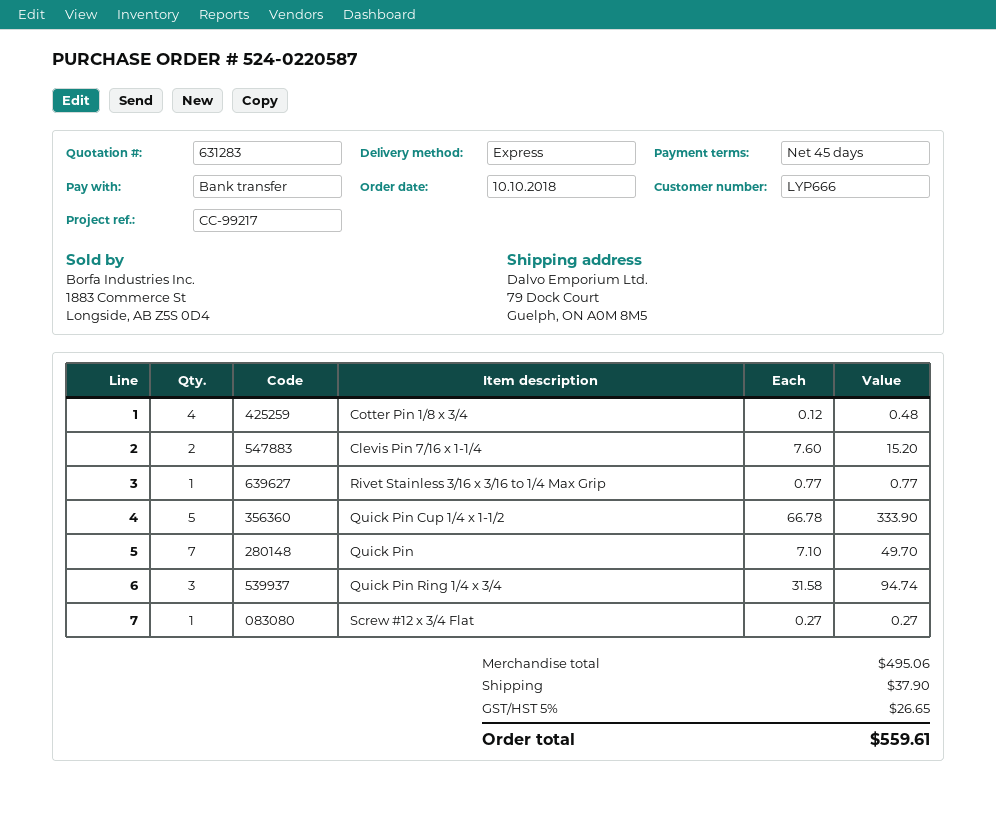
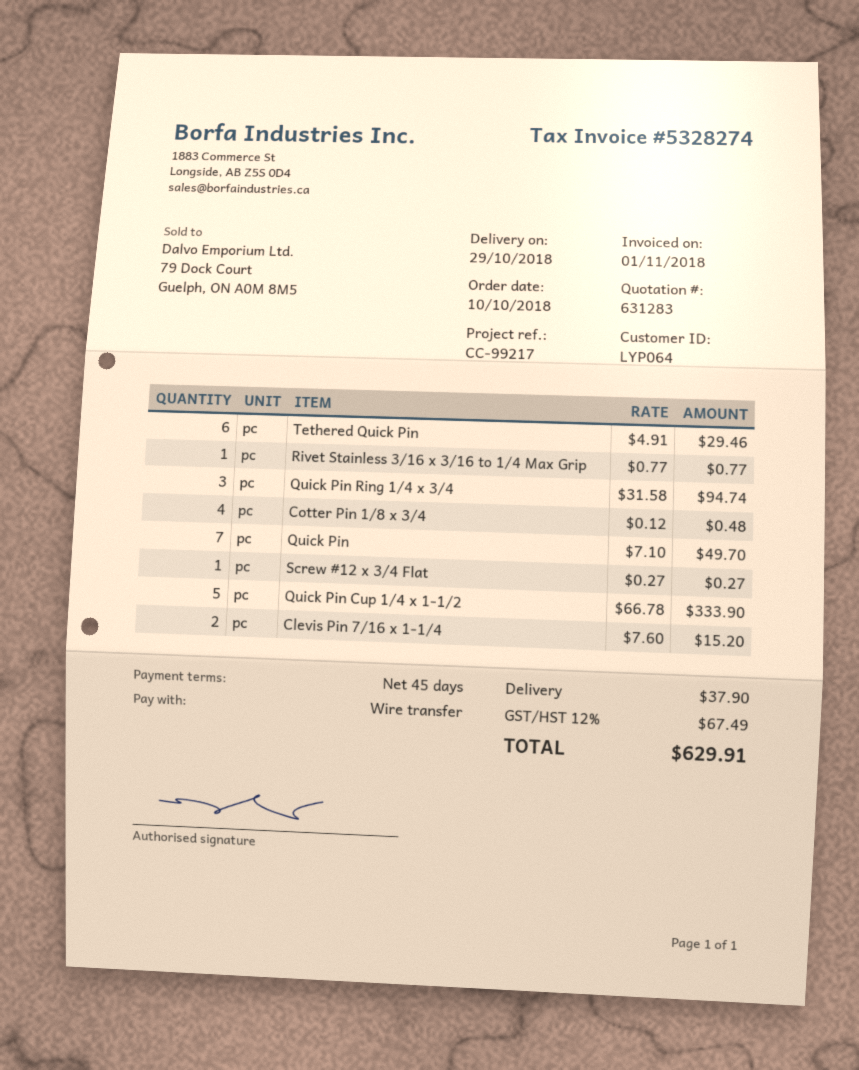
customer number: LYP666 -> LYP064
Tethered Quick Pin: none -> 6 x 4.91 = 29.46
tax: 5% = 26.65 -> 12% = 67.49
total: 559.61 -> 629.91

